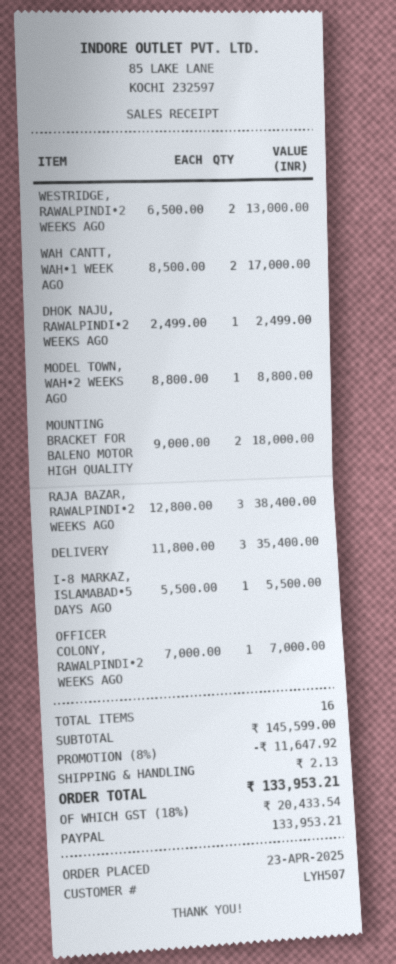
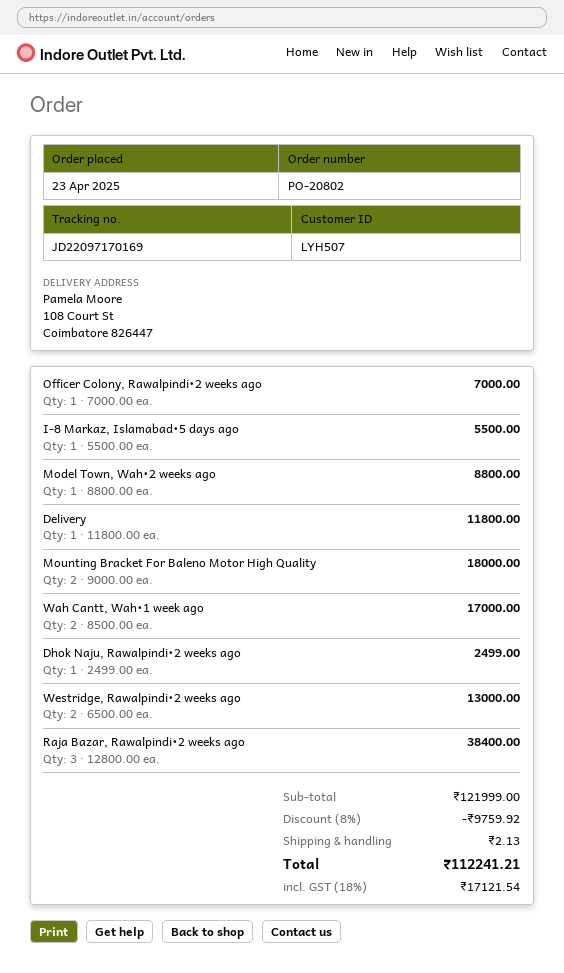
DELIVERY: 3 x 11800.00 = 35400.00 -> 1 x 11800.00 = 11800.00
subtotal: 145599.00 -> 121999.00
discount: 8% = 11647.92 -> 8% = 9759.92
tax: 18% = 20433.54 -> 18% = 17121.54
total: 133953.21 -> 112241.21

